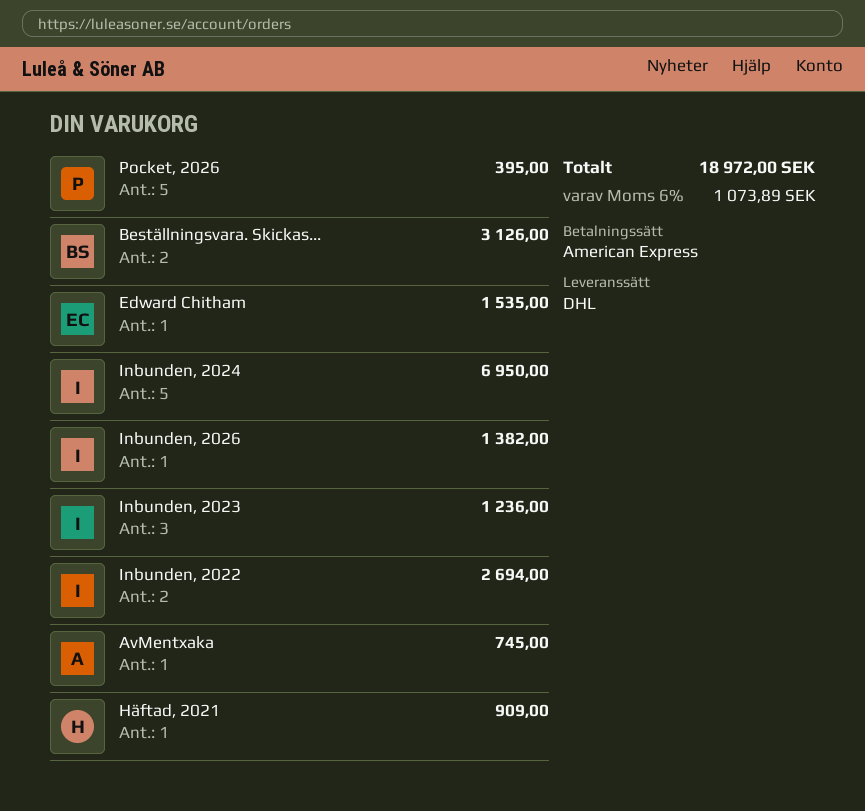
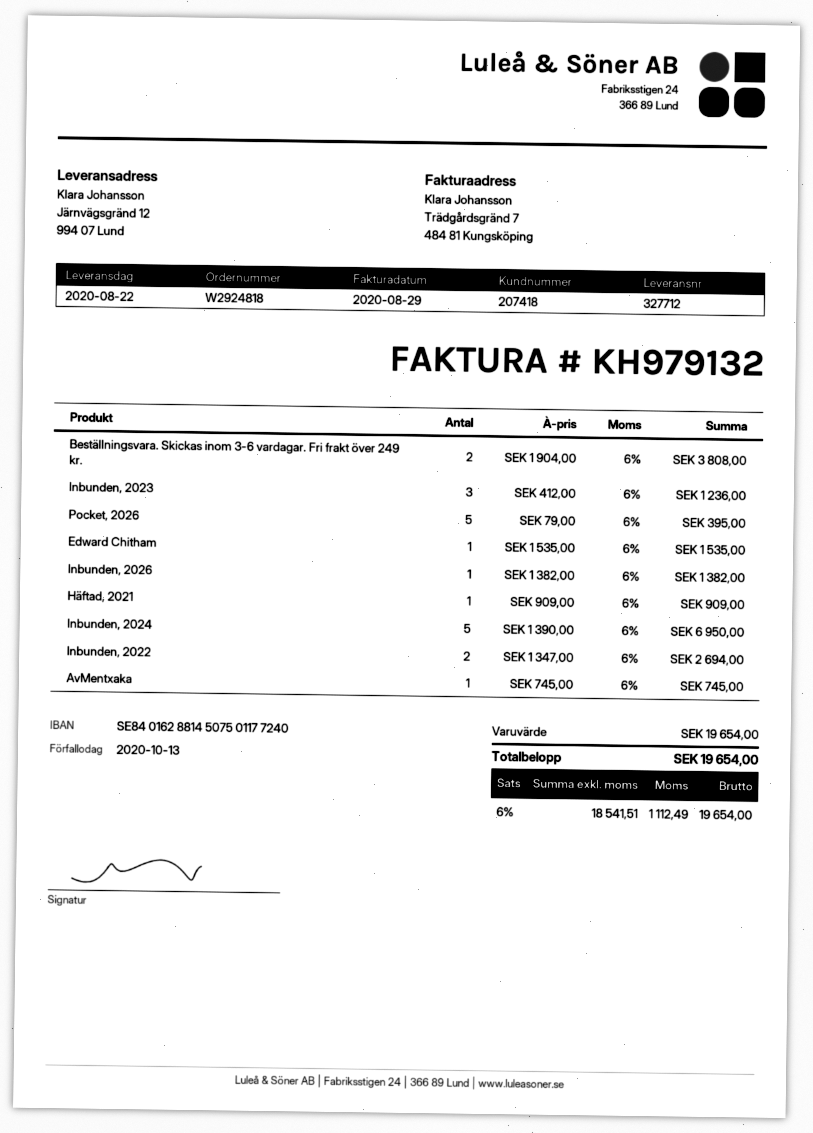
Beställningsvara. Skickas...: 2 for 3126.00 -> 2 for 3808.00
tax: 6% = 1073.89 -> 6% = 1112.49
total: 18972.00 -> 19654.00

